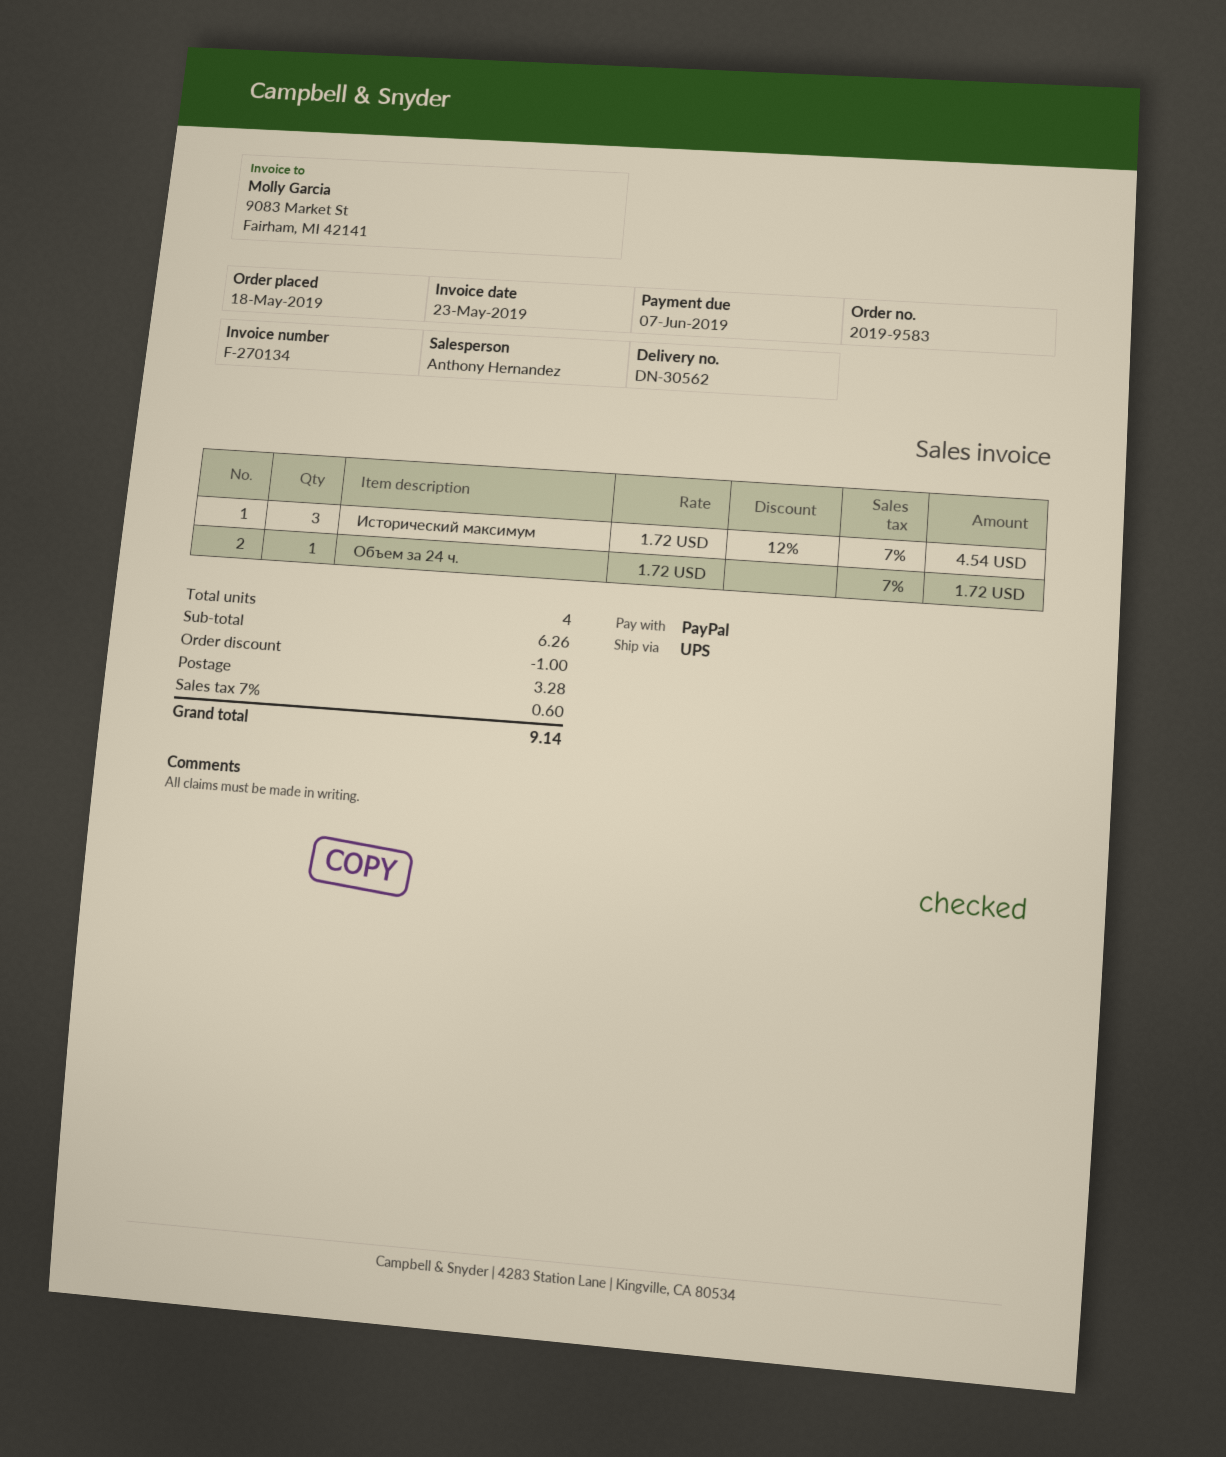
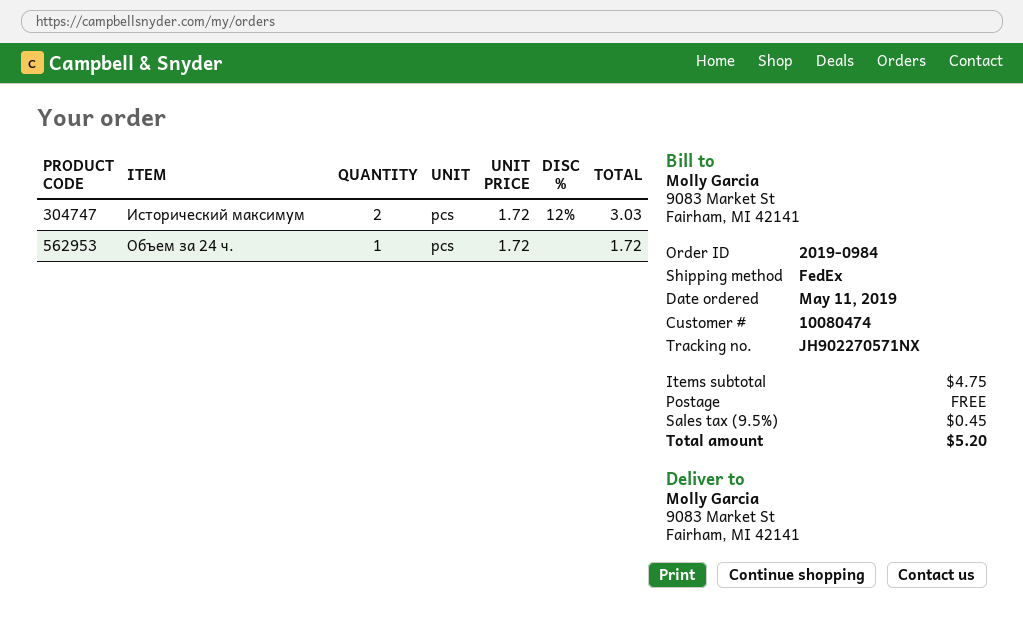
order number: 2019-9583 -> 2019-0984
order date: 2019-05-18 -> 2019-05-11
shipping method: UPS -> FedEx
Исторический максимум: 3 x 1.72 - 12% = 4.54 -> 2 x 1.72 - 12% = 3.03
subtotal: 6.26 -> 4.75
discount: 1.00 -> none
shipping: 3.28 -> 0.00
tax: 7% = 0.60 -> 9.5% = 0.45
total: 9.14 -> 5.20

